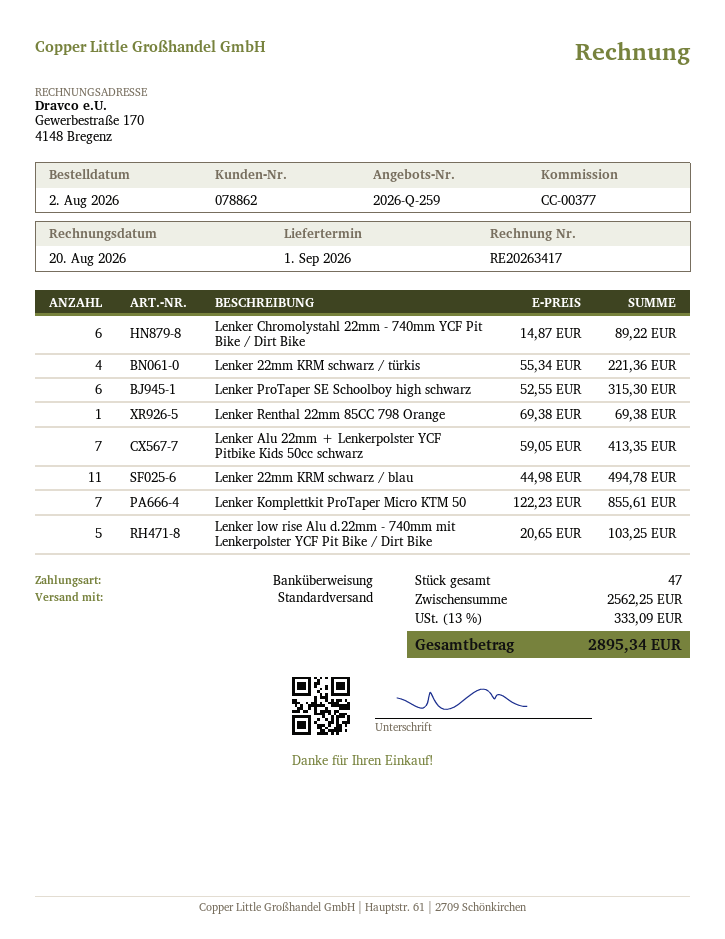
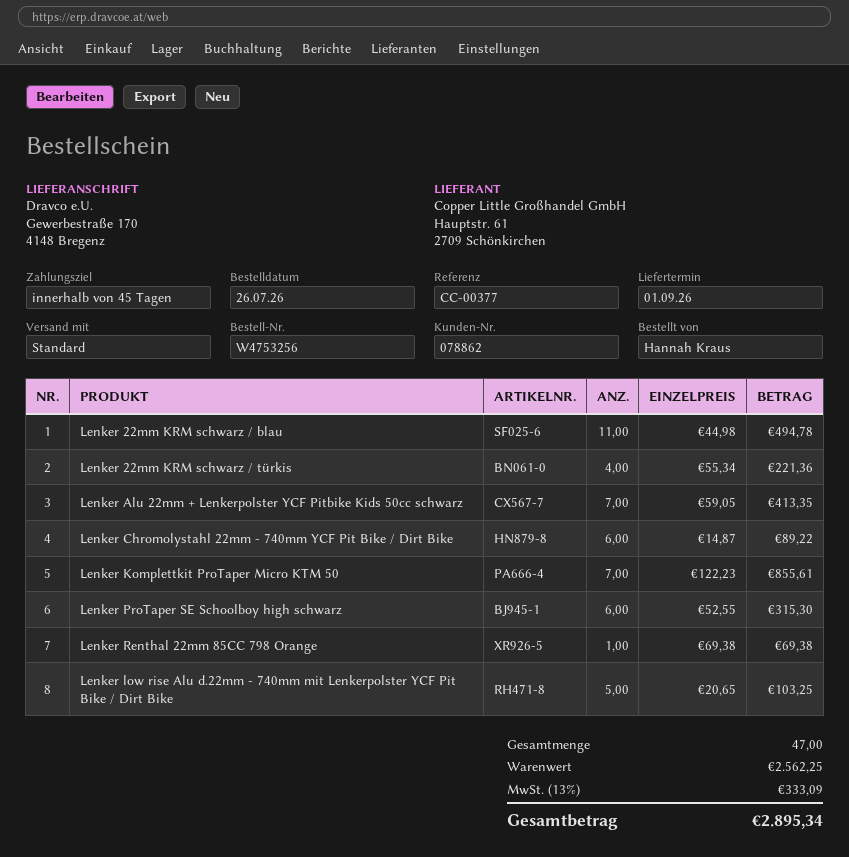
order date: 2026-08-02 -> 2026-07-26

